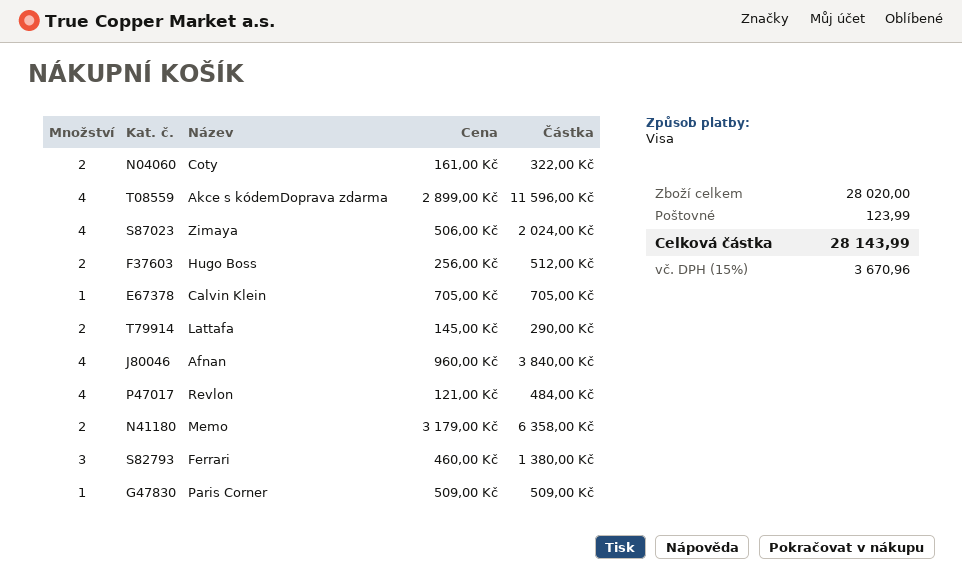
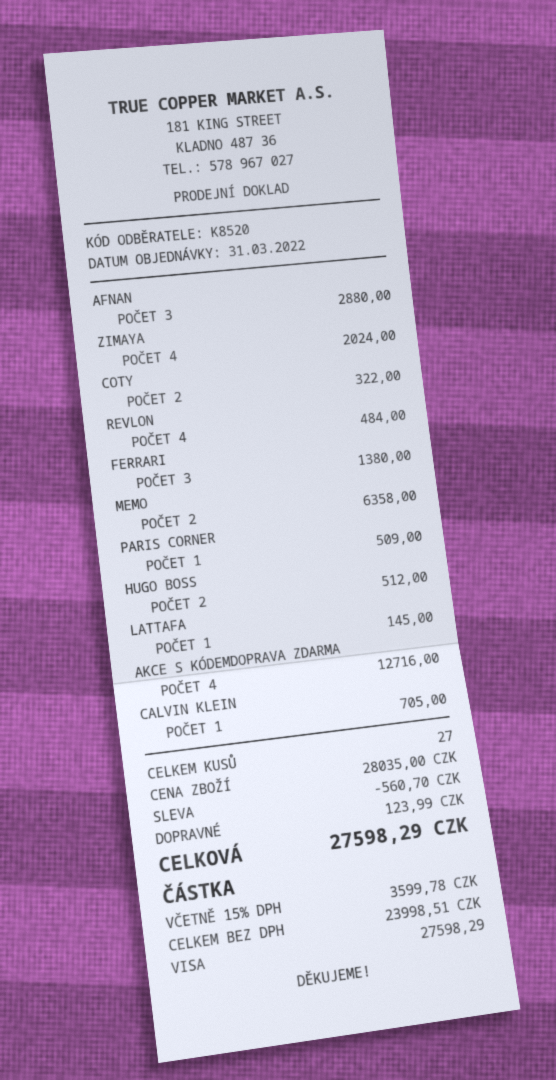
Akce s kódemDoprava zdarma: 4 for 11596.00 -> 4 for 12716.00
Lattafa: 2 for 290.00 -> 1 for 145.00
Afnan: 4 for 3840.00 -> 3 for 2880.00
subtotal: 28020.00 -> 28035.00
discount: none -> 560.70
tax: 15% = 3670.96 -> 15% = 3599.78
total: 28143.99 -> 27598.29

